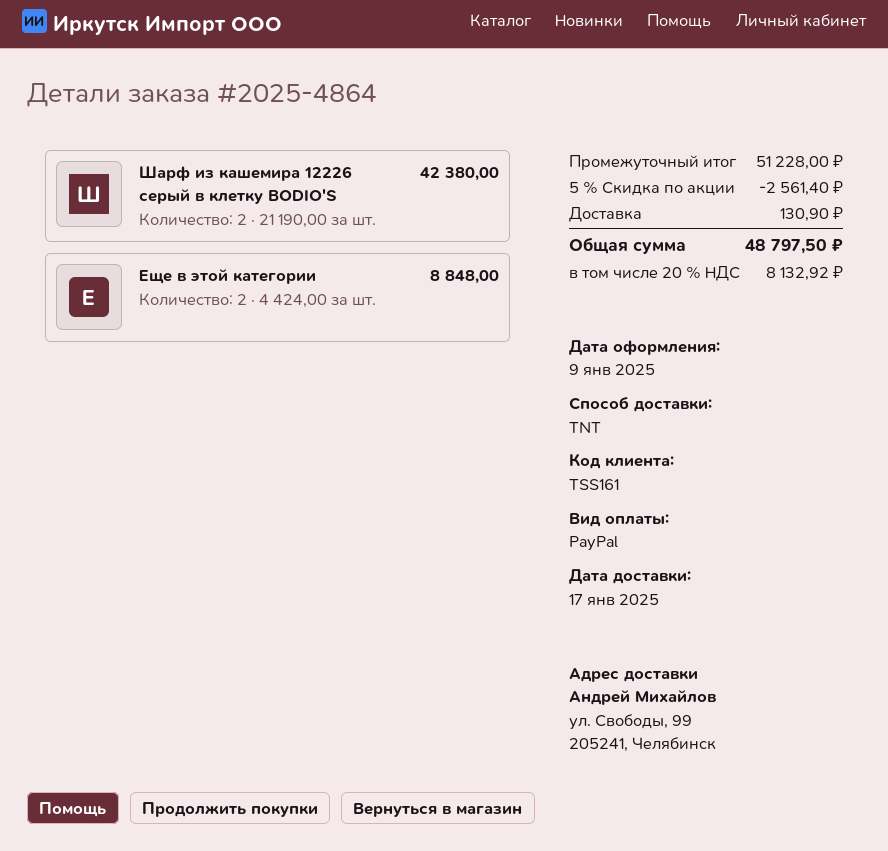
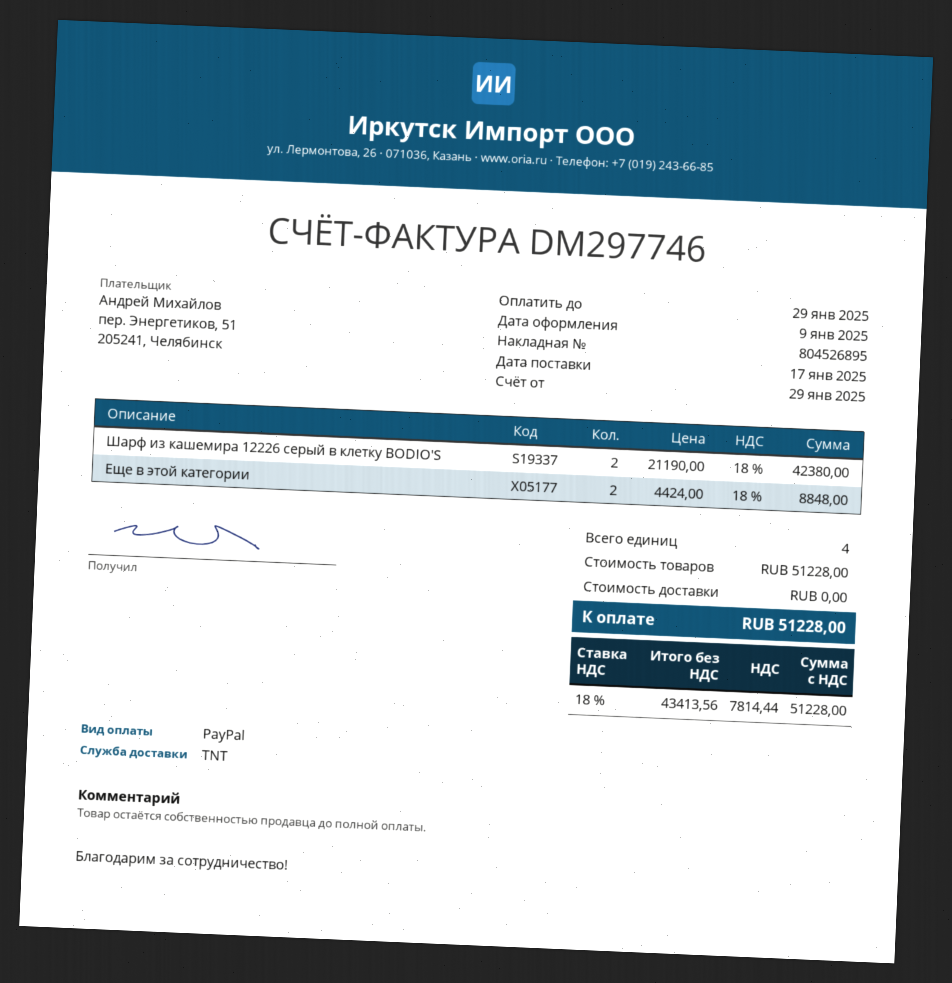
discount: 5% = 2561.40 -> none
shipping: 130.90 -> 0.00
tax: 20% = 8132.92 -> 18% = 7814.44
total: 48797.50 -> 51228.00

